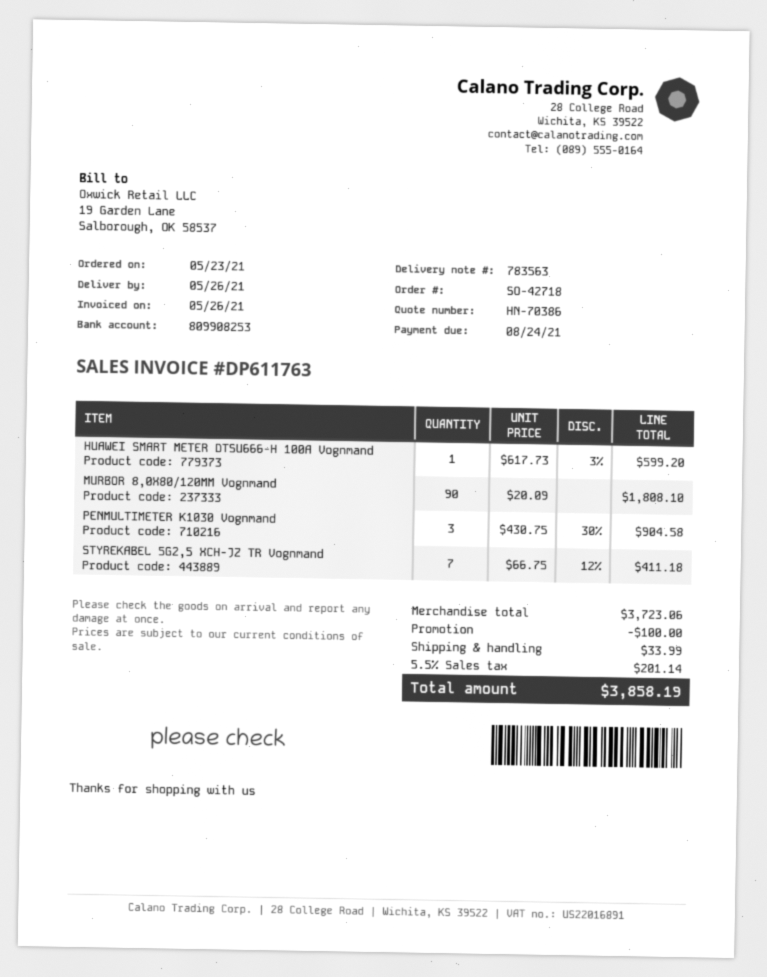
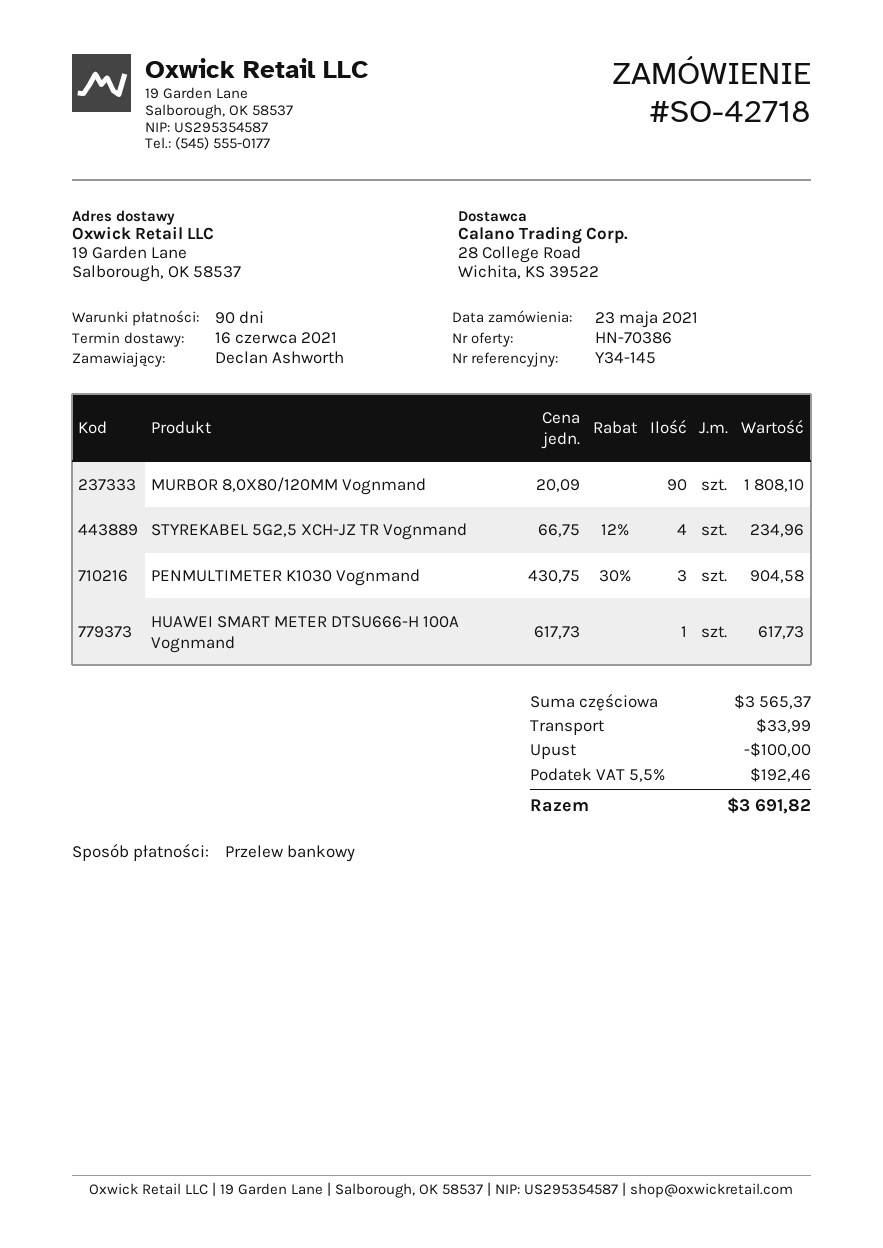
delivery date: 2021-05-26 -> 2021-06-16
HUAWEI SMART METER DTSU666-H 100A Vognmand: 1 x 617.73 - 3% = 599.20 -> 1 x 617.73 = 617.73
STYREKABEL 5G2,5 XCH-JZ TR Vognmand: 7 x 66.75 - 12% = 411.18 -> 4 x 66.75 - 12% = 234.96
subtotal: 3723.06 -> 3565.37
tax: 5.5% = 201.14 -> 5.5% = 192.46
total: 3858.19 -> 3691.82

